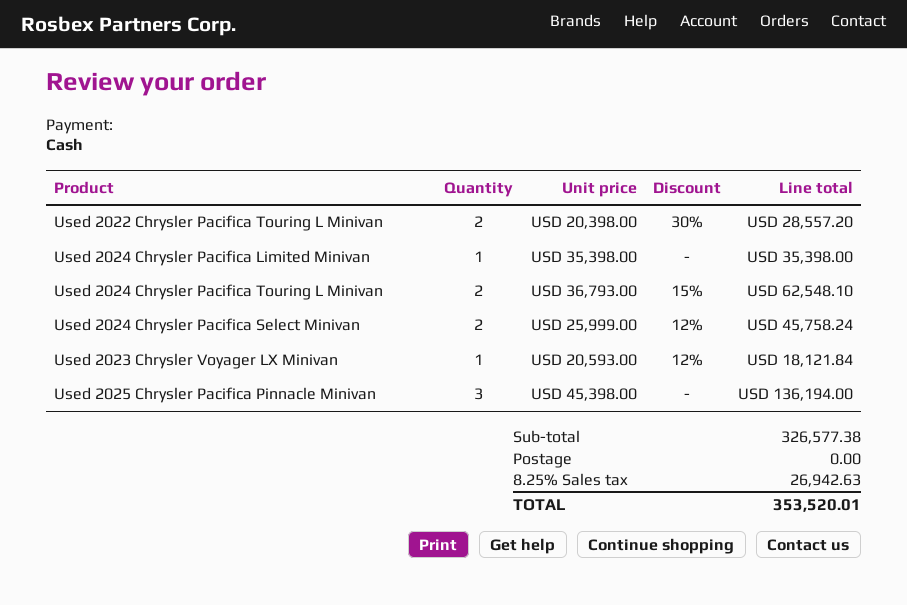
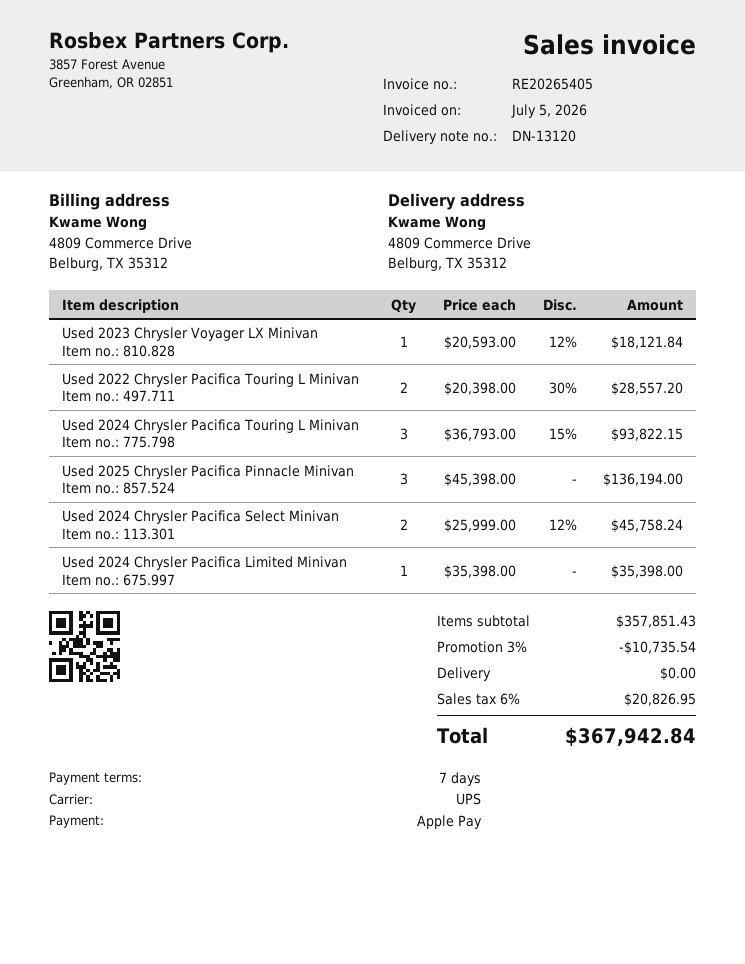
payment method: cash -> Apple Pay
Used 2024 Chrysler Pacifica Touring L Minivan: 2 x 36793.00 - 15% = 62548.10 -> 3 x 36793.00 - 15% = 93822.15
subtotal: 326577.38 -> 357851.43
discount: none -> 3% = 10735.54
tax: 8.25% = 26942.63 -> 6% = 20826.95
total: 353520.01 -> 367942.84

